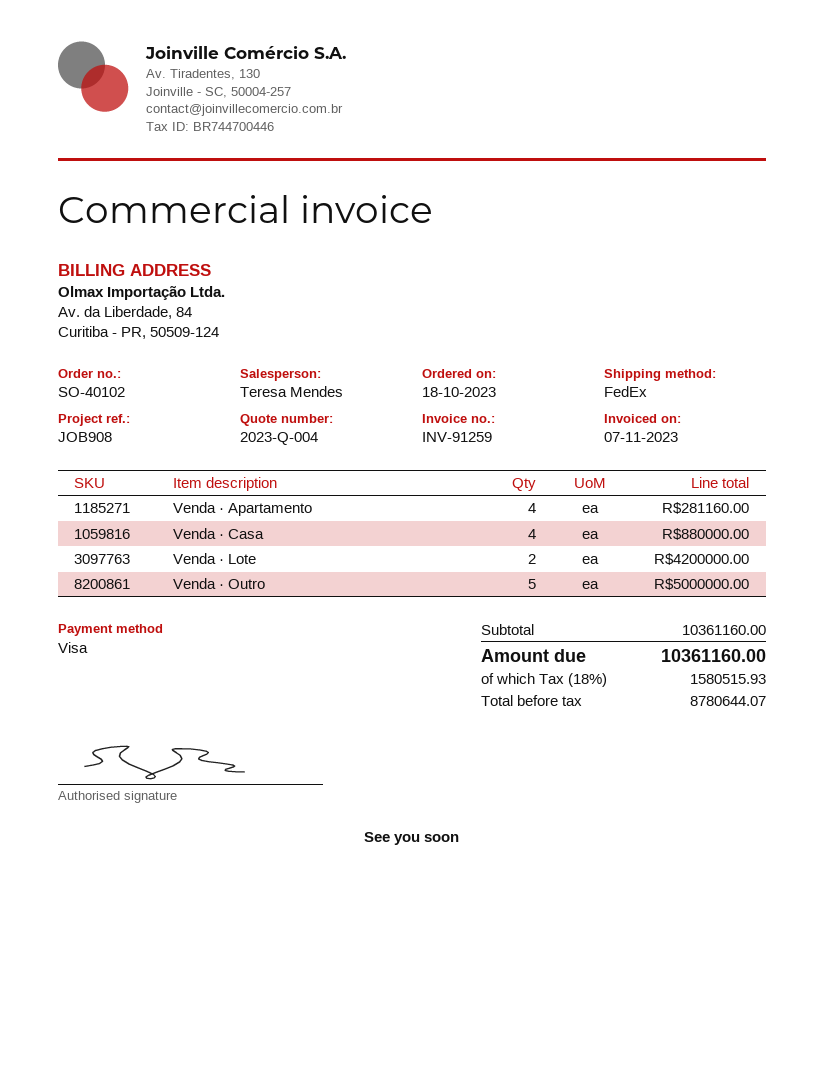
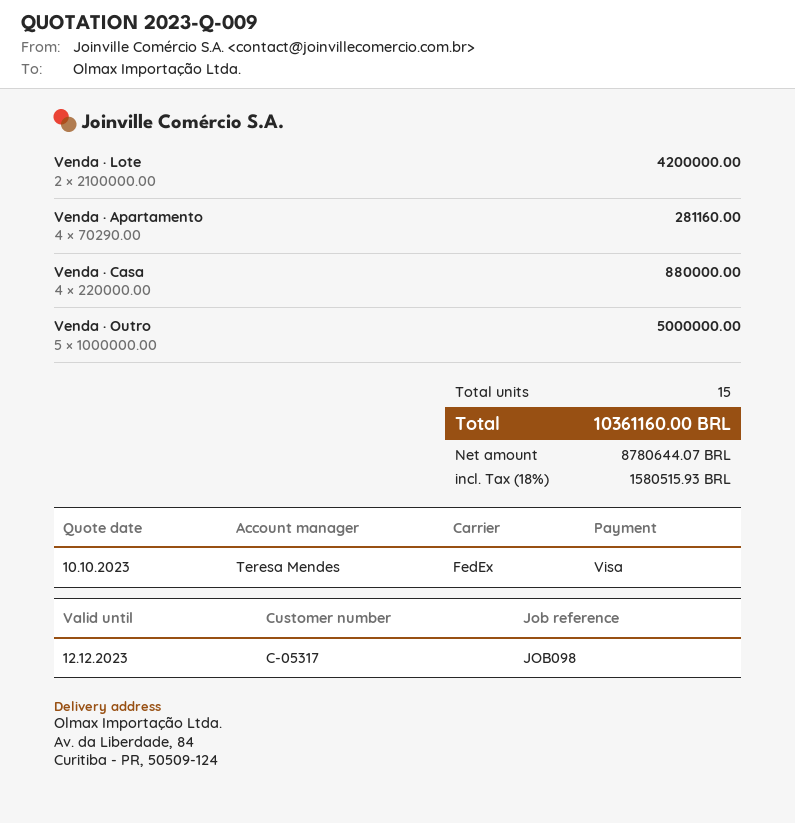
quote number: 2023-Q-004 -> 2023-Q-009
reference: JOB908 -> JOB098

